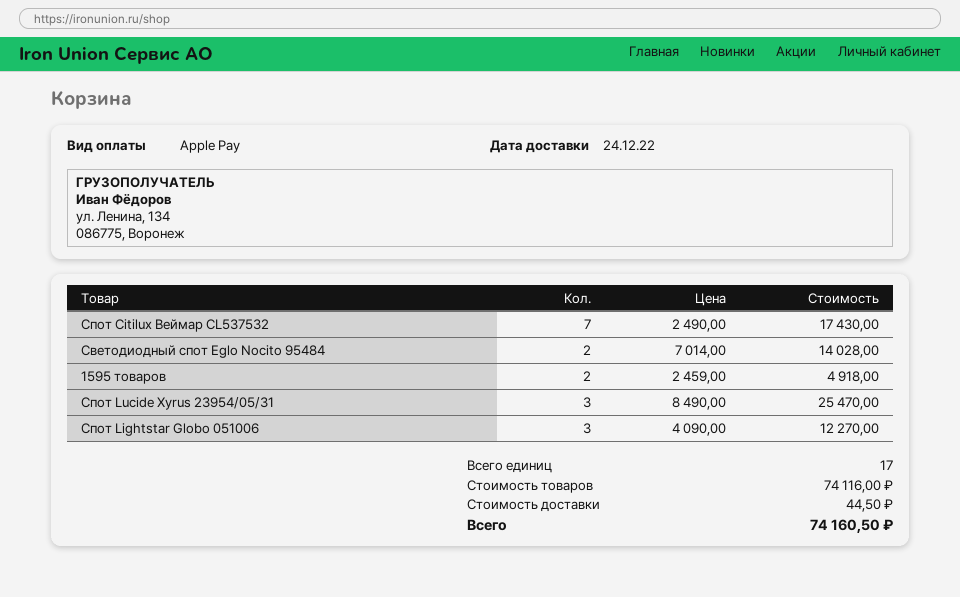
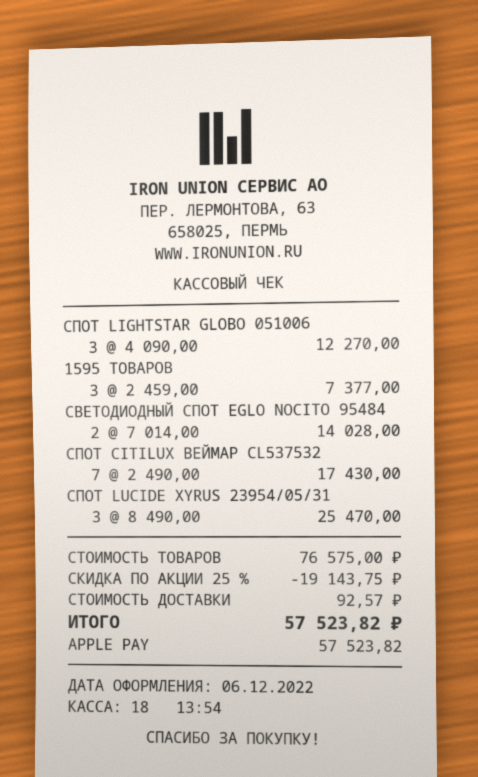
1595 товаров: 2 x 2459.00 = 4918.00 -> 3 x 2459.00 = 7377.00
subtotal: 74116.00 -> 76575.00
discount: none -> 25% = 19143.75
shipping: 44.50 -> 92.57
total: 74160.50 -> 57523.82

